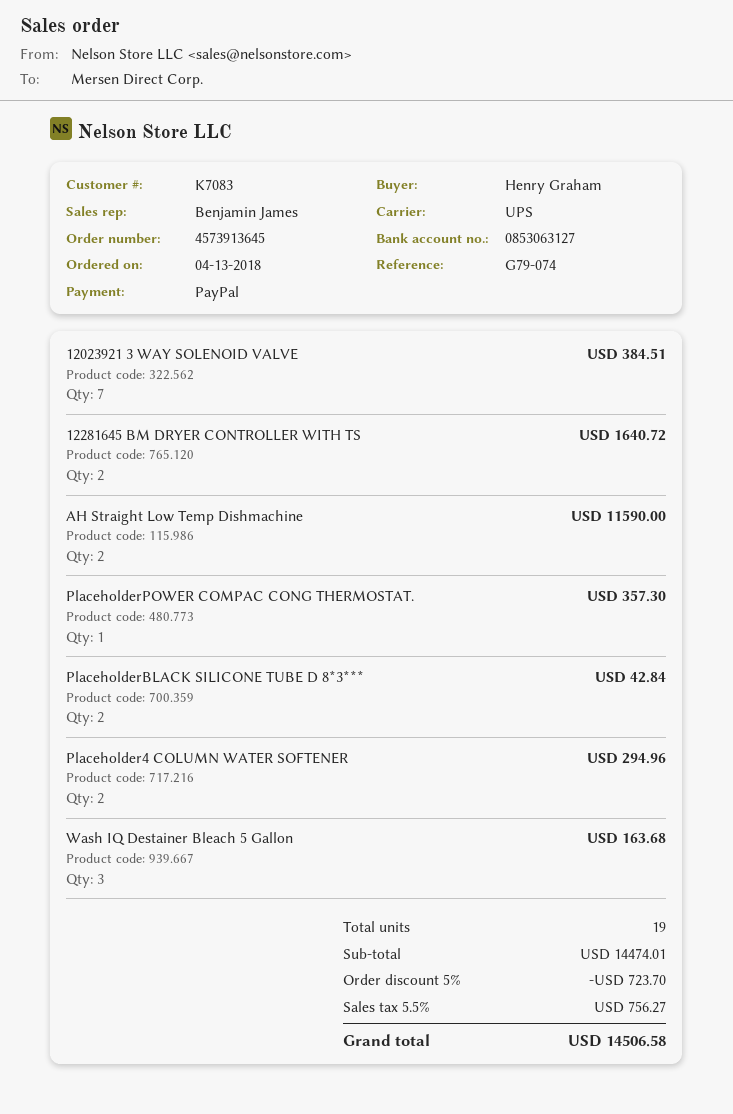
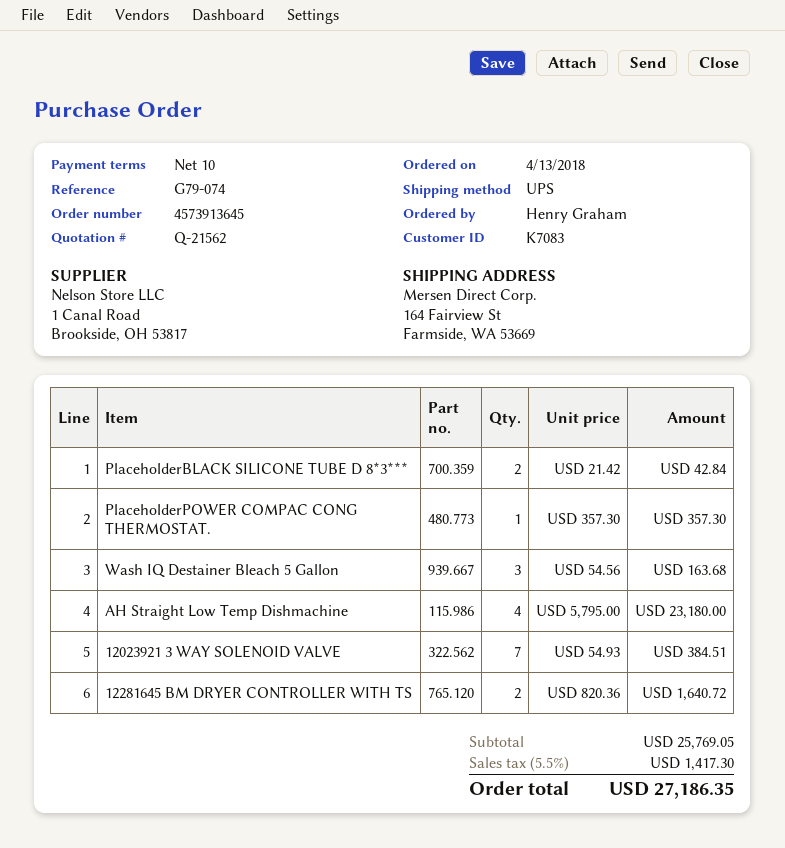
AH Straight Low Temp Dishmachine: 2 for 11590.00 -> 4 for 23180.00
Placeholder4 COLUMN WATER SOFTENER: 2 for 294.96 -> none
subtotal: 14474.01 -> 25769.05
discount: 5% = 723.70 -> none
tax: 5.5% = 756.27 -> 5.5% = 1417.30
total: 14506.58 -> 27186.35

